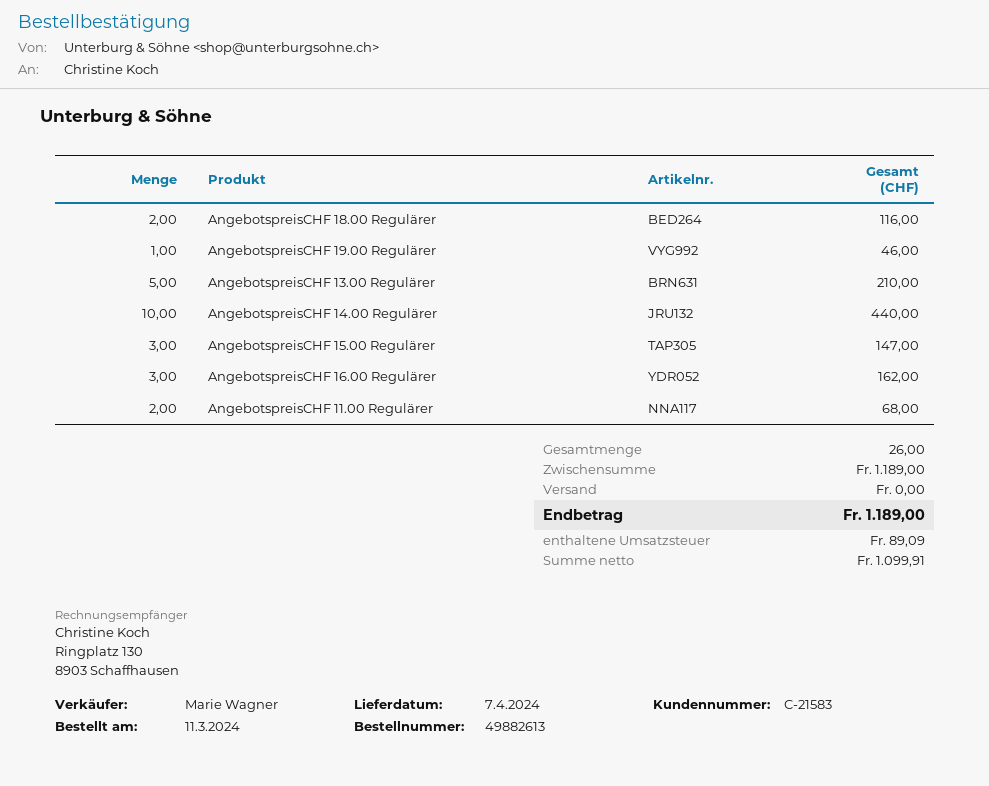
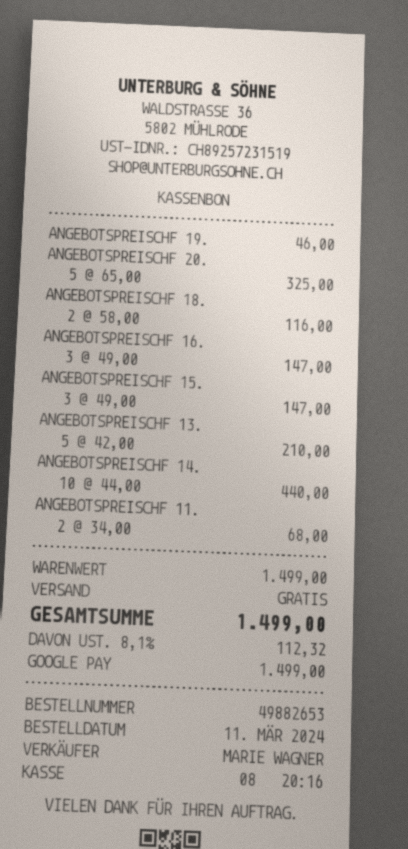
order number: 49882613 -> 49882653
AngebotspreisCHF 16.00 Regulärer: 3 for 162.00 -> 3 for 147.00
ANGEBOTSPREISCHF 20.: none -> 5 for 325.00
subtotal: 1189.00 -> 1499.00
tax: 89.09 -> 112.32
total: 1189.00 -> 1499.00

